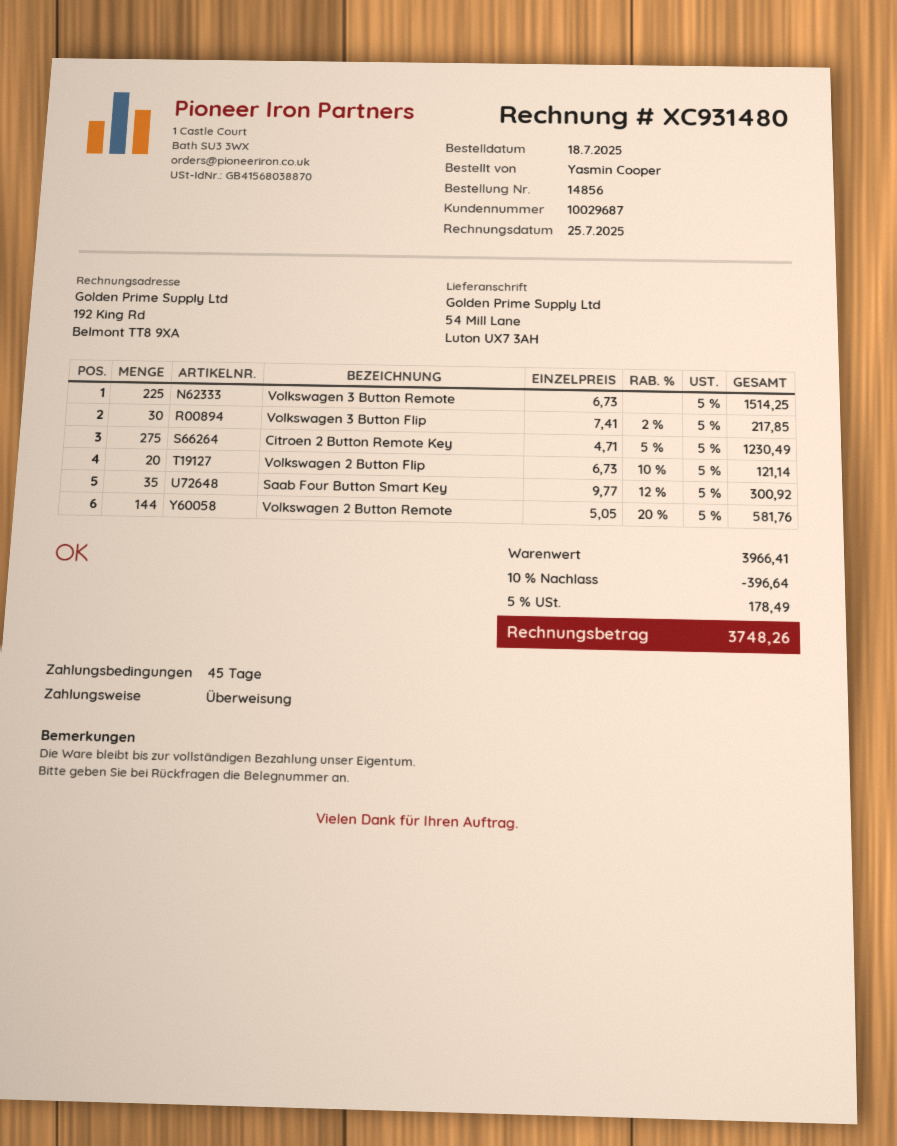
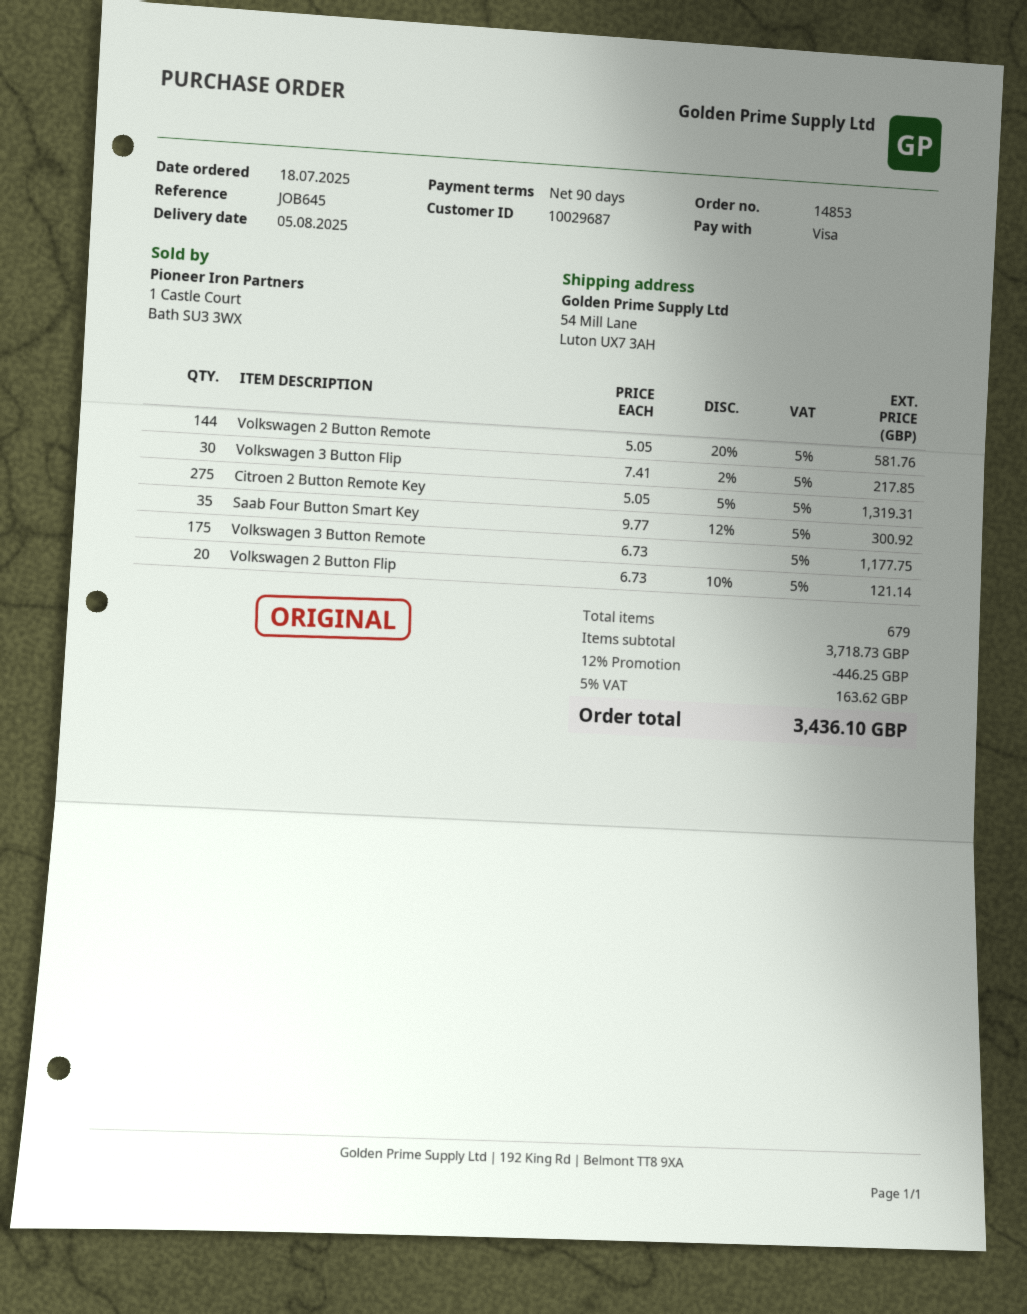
order number: 14856 -> 14853
payment terms: 45 days -> 90 days
payment method: bank transfer -> Visa
Volkswagen 3 Button Remote: 225 x 6.73 = 1514.25 -> 175 x 6.73 = 1177.75
Citroen 2 Button Remote Key: 275 x 4.71 - 5% = 1230.49 -> 275 x 5.05 - 5% = 1319.31
subtotal: 3966.41 -> 3718.73
discount: 10% = 396.64 -> 12% = 446.25
tax: 5% = 178.49 -> 5% = 163.62
total: 3748.26 -> 3436.10

